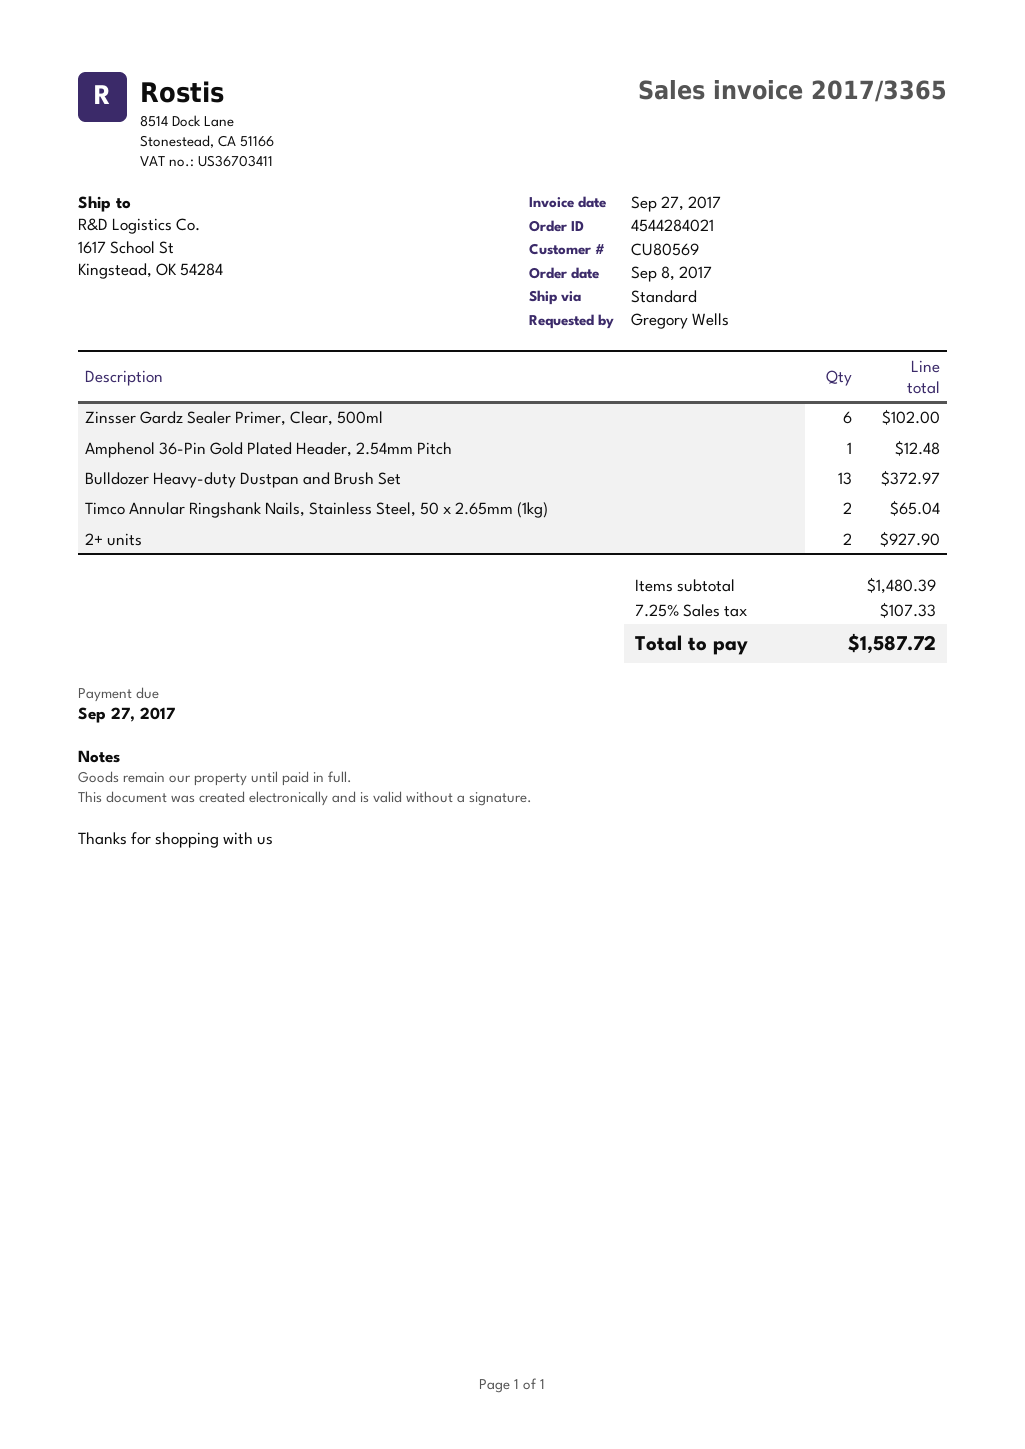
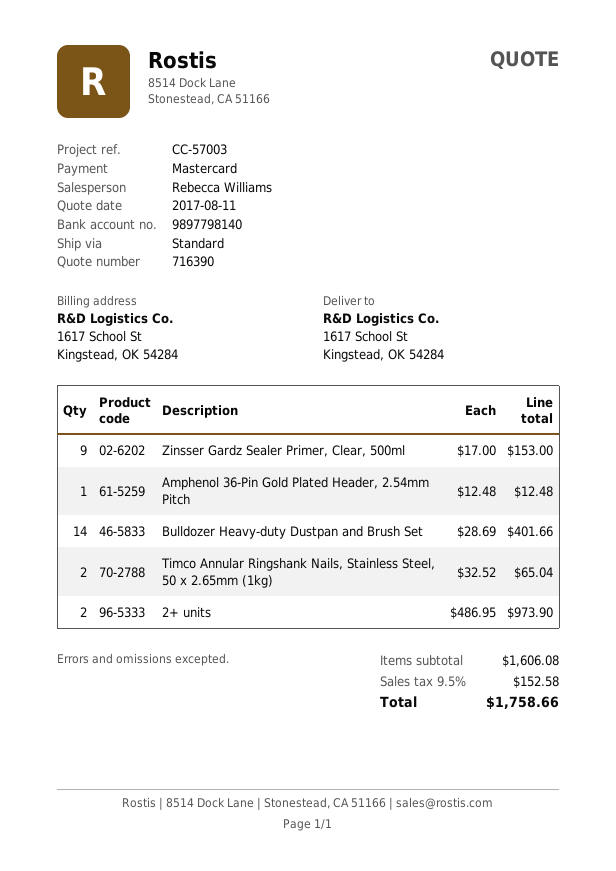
Zinsser Gardz Sealer Primer, Clear, 500ml: 6 for 102.00 -> 9 for 153.00
Bulldozer Heavy-duty Dustpan and Brush Set: 13 for 372.97 -> 14 for 401.66
2+ units: 2 for 927.90 -> 2 for 973.90
subtotal: 1480.39 -> 1606.08
tax: 7.25% = 107.33 -> 9.5% = 152.58
total: 1587.72 -> 1758.66

